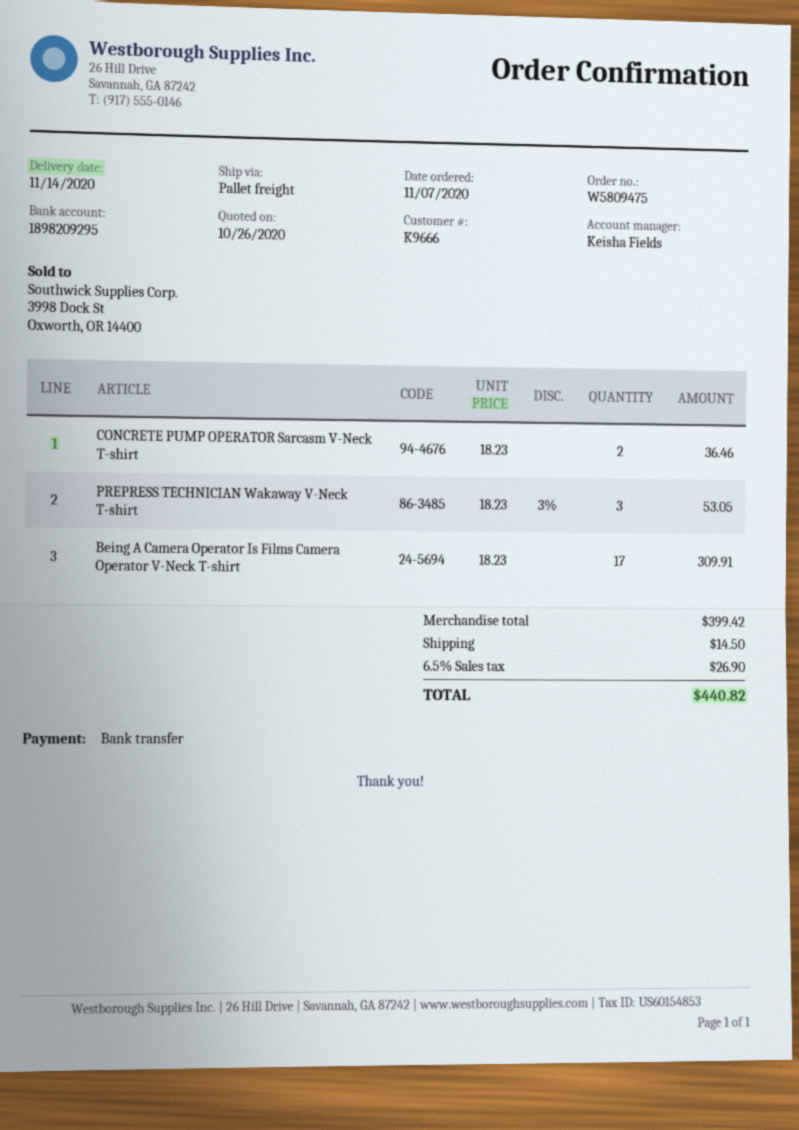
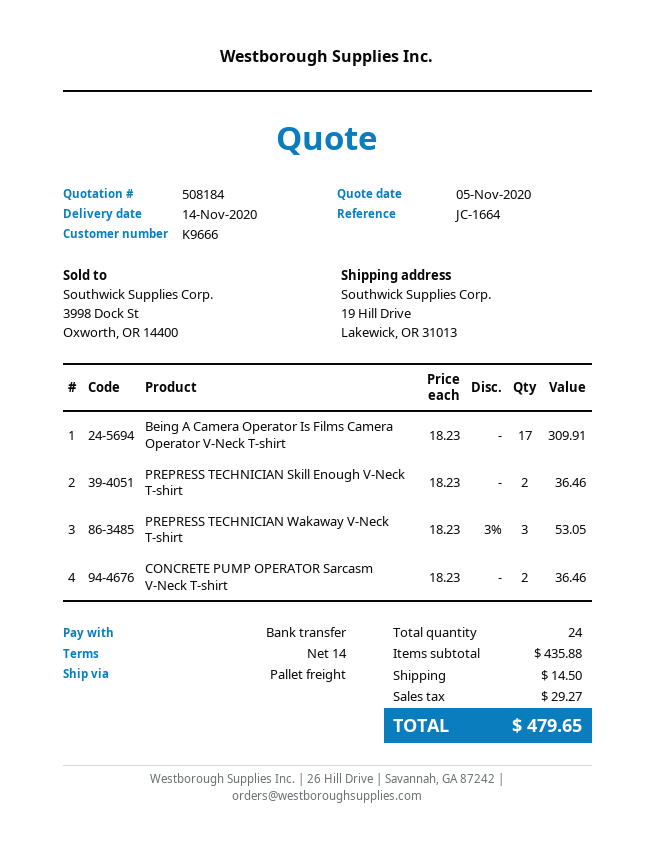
quote date: 2020-10-26 -> 2020-11-05
PREPRESS TECHNICIAN Skill Enough V-Neck T-shirt: none -> 2 x 18.23 = 36.46
subtotal: 399.42 -> 435.88
tax: 26.90 -> 29.27
total: 440.82 -> 479.65

